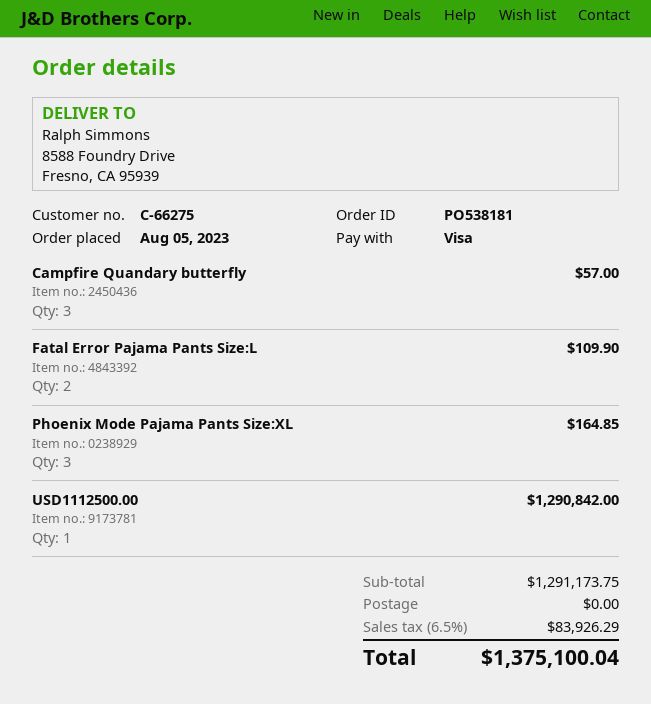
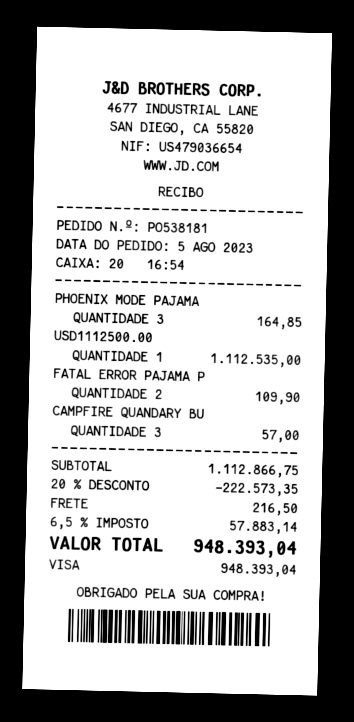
USD1112500.00: 1 for 1290842.00 -> 1 for 1112535.00
subtotal: 1291173.75 -> 1112866.75
discount: none -> 20% = 222573.35
shipping: 0.00 -> 216.50
tax: 6.5% = 83926.29 -> 6.5% = 57883.14
total: 1375100.04 -> 948393.04

